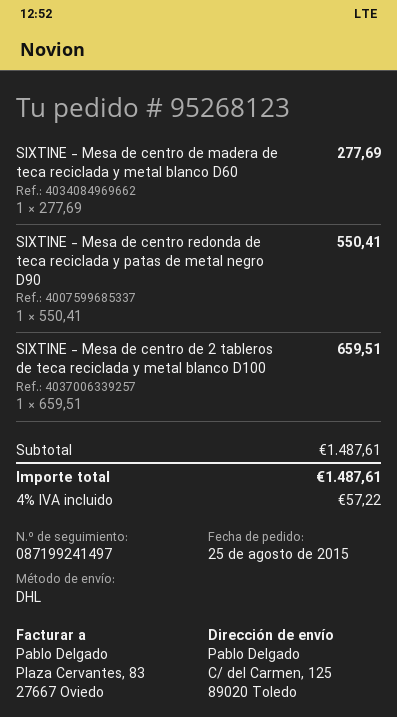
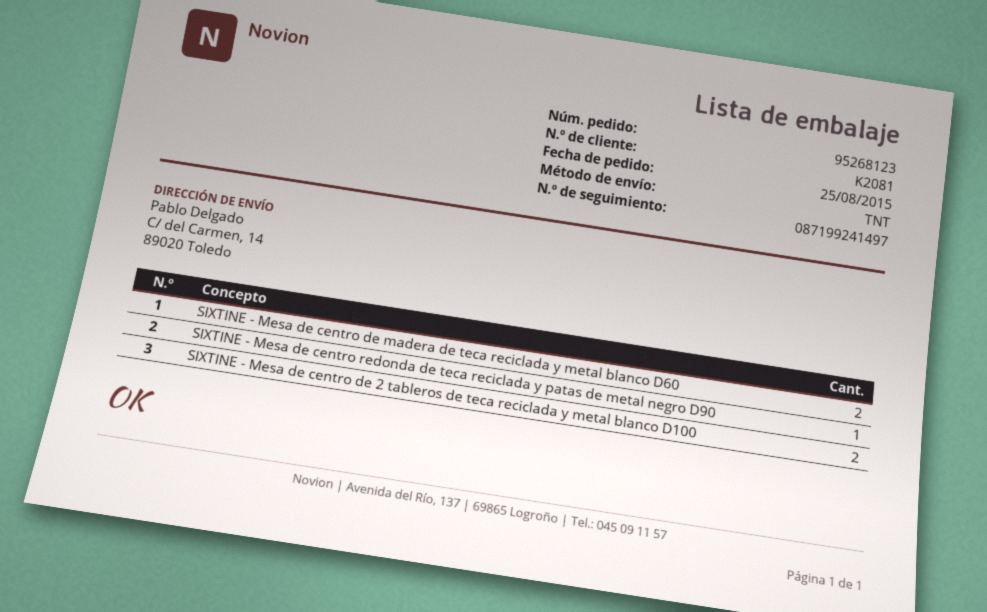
shipping method: DHL -> TNT
ship to: C/ del Carmen, 125, 89020 Toledo -> C/ del Carmen, 14, 89020 Toledo
SIXTINE - Mesa de centro de madera de teca reciclada y metal blanco D60: 1 -> 2
SIXTINE - Mesa de centro de 2 tableros de teca reciclada y metal blanco D100: 1 -> 2

